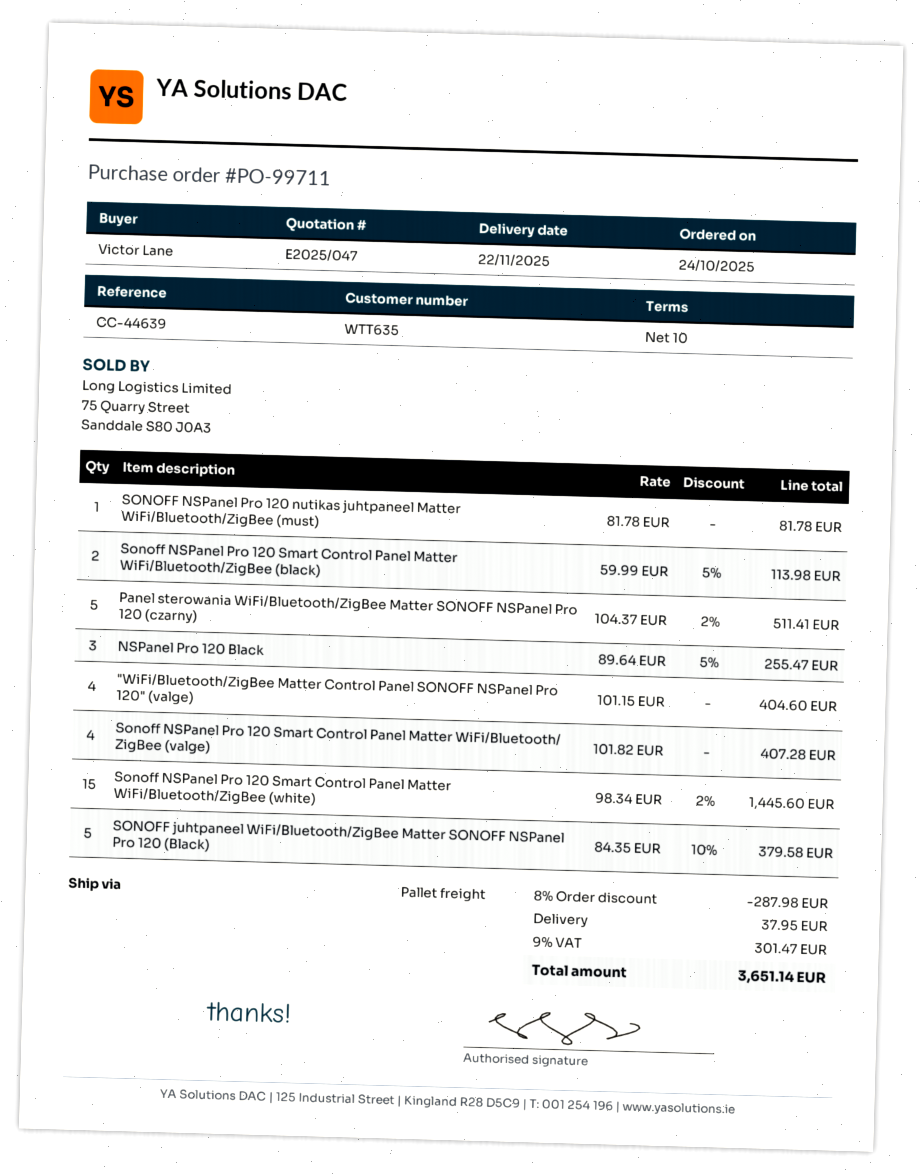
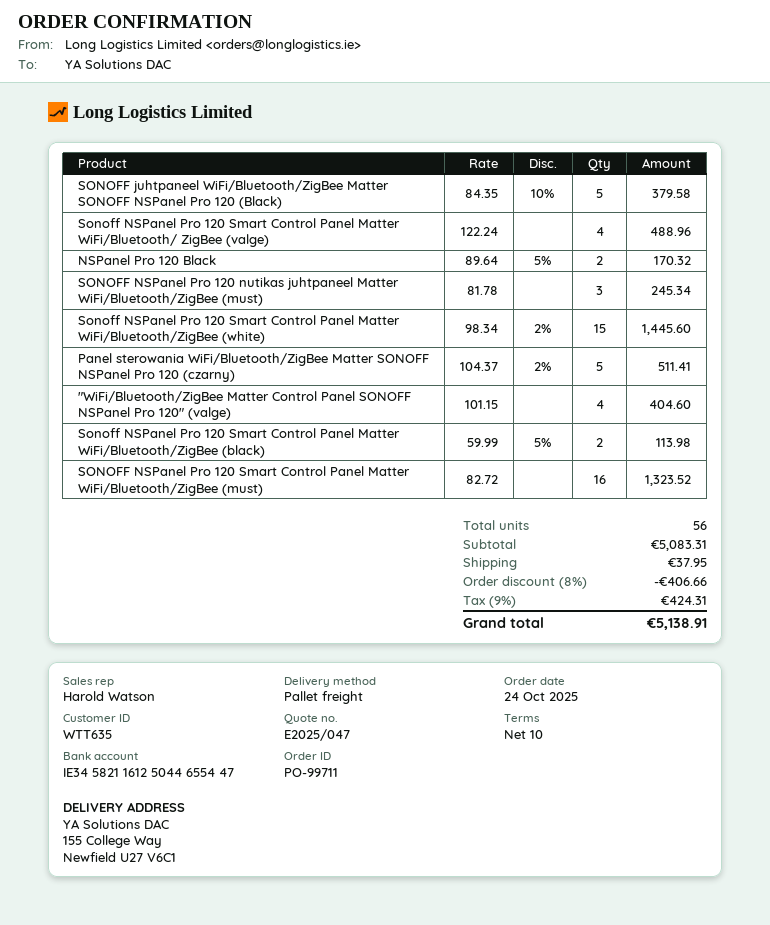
SONOFF NSPanel Pro 120 nutikas juhtpaneel Matter WiFi/Bluetooth/ZigBee (must): 1 x 81.78 = 81.78 -> 3 x 81.78 = 245.34
NSPanel Pro 120 Black: 3 x 89.64 - 5% = 255.47 -> 2 x 89.64 - 5% = 170.32
Sonoff NSPanel Pro 120 Smart Control Panel Matter WiFi/Bluetooth/ ZigBee (valge): 4 x 101.82 = 407.28 -> 4 x 122.24 = 488.96
SONOFF NSPanel Pro 120 Smart Control Panel Matter WiFi/Bluetooth/ZigBee (must): none -> 16 x 82.72 = 1323.52
discount: 8% = 287.98 -> 8% = 406.66
tax: 9% = 301.47 -> 9% = 424.31
total: 3651.14 -> 5138.91

